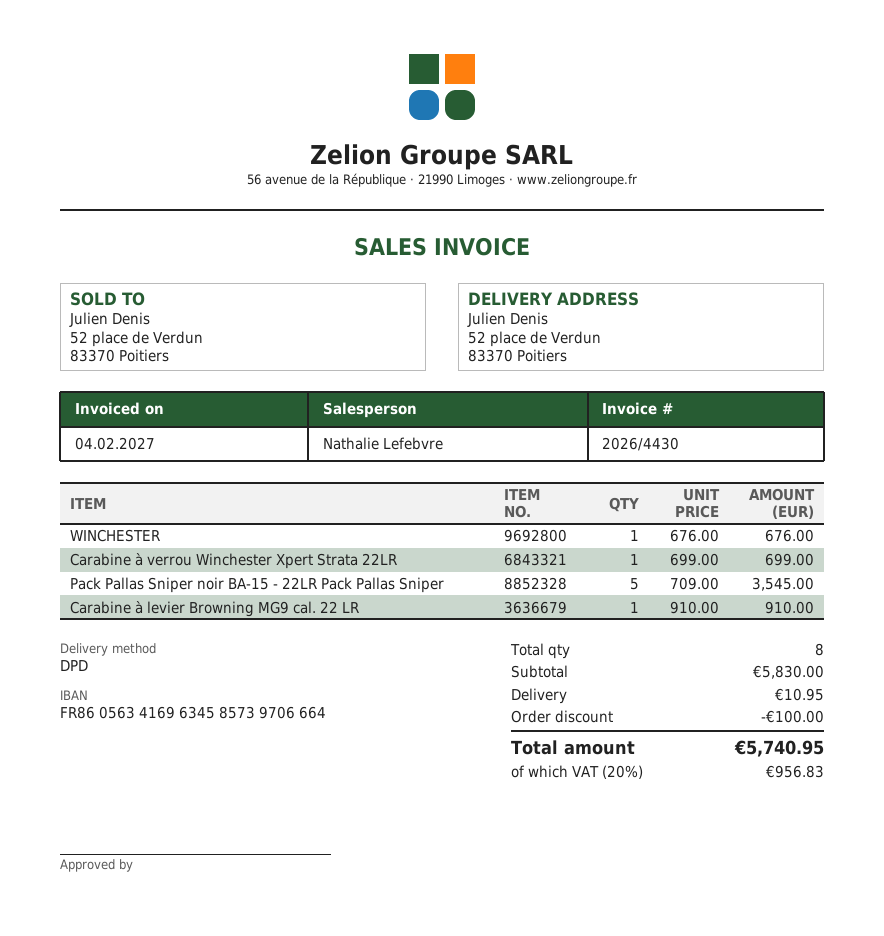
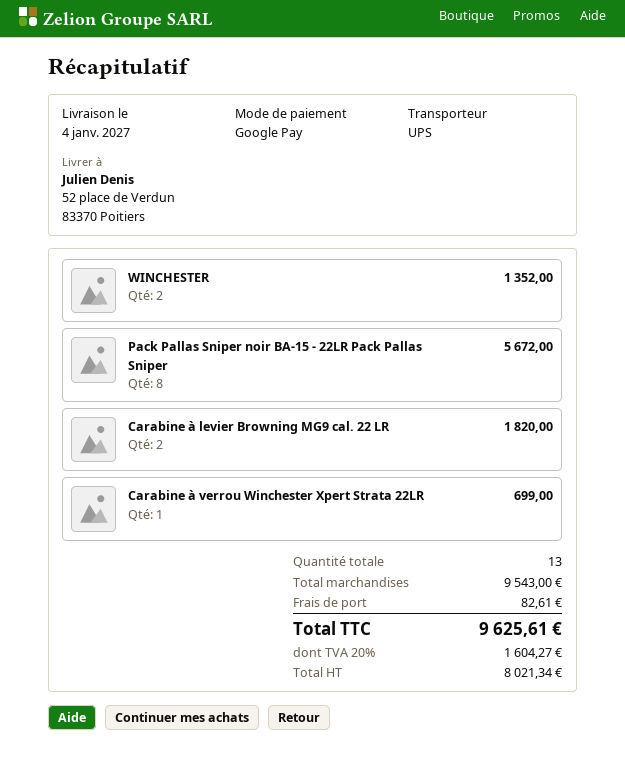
shipping method: DPD -> UPS
WINCHESTER: 1 for 676.00 -> 2 for 1352.00
Pack Pallas Sniper noir BA-15 - 22LR Pack Pallas Sniper: 5 for 3545.00 -> 8 for 5672.00
Carabine à levier Browning MG9 cal. 22 LR: 1 for 910.00 -> 2 for 1820.00
total quantity: 8 -> 13
subtotal: 5830.00 -> 9543.00
discount: 100.00 -> none
shipping: 10.95 -> 82.61
tax: 20% = 956.83 -> 20% = 1604.27
total: 5740.95 -> 9625.61

